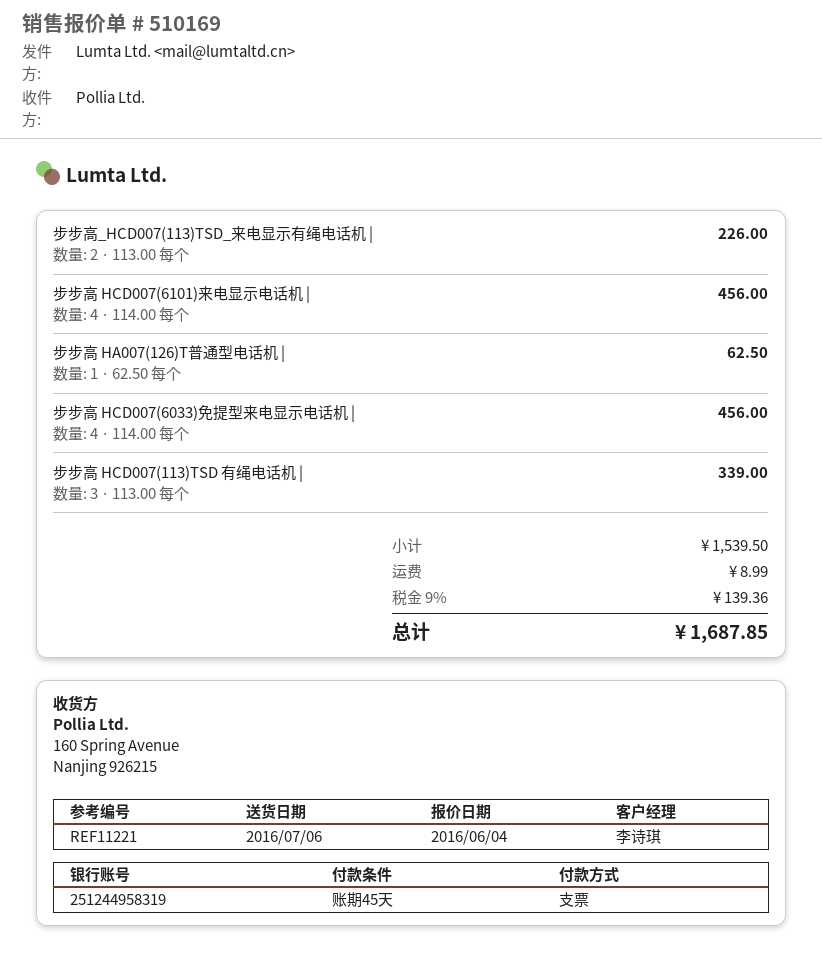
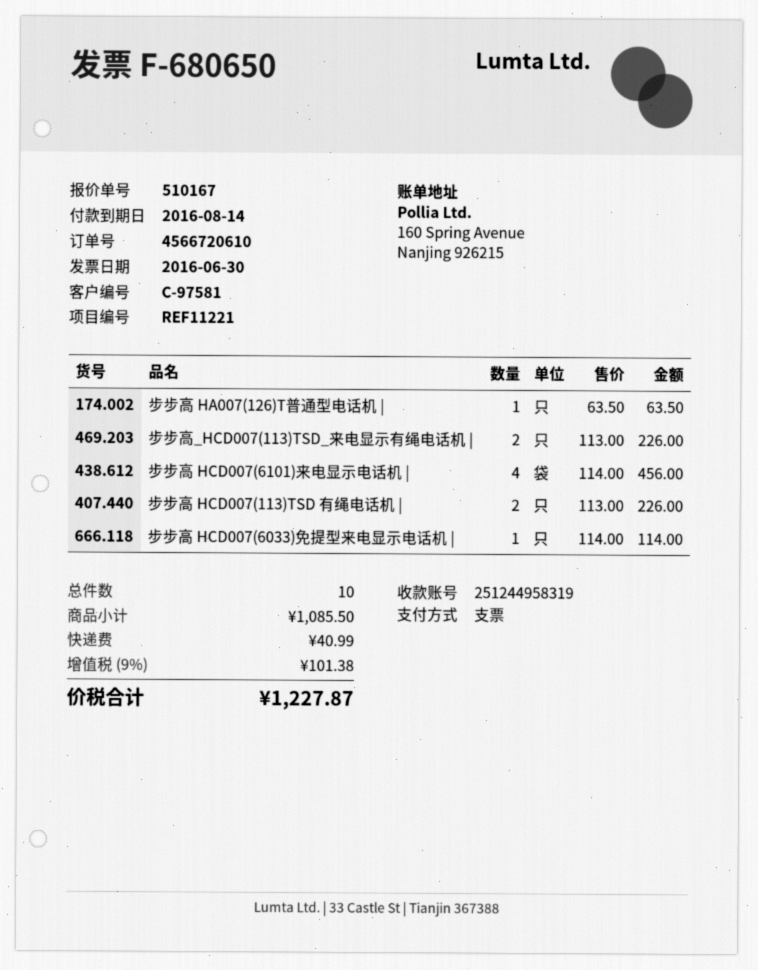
quote number: 510169 -> 510167
步步高 HA007(126)T普通型电话机 |: 1 x 62.50 = 62.50 -> 1 x 63.50 = 63.50
步步高 HCD007(6033)免提型来电显示电话机 |: 4 x 114.00 = 456.00 -> 1 x 114.00 = 114.00
步步高 HCD007(113)TSD 有绳电话机 |: 3 x 113.00 = 339.00 -> 2 x 113.00 = 226.00
subtotal: 1539.50 -> 1085.50
shipping: 8.99 -> 40.99
tax: 9% = 139.36 -> 9% = 101.38
total: 1687.85 -> 1227.87

